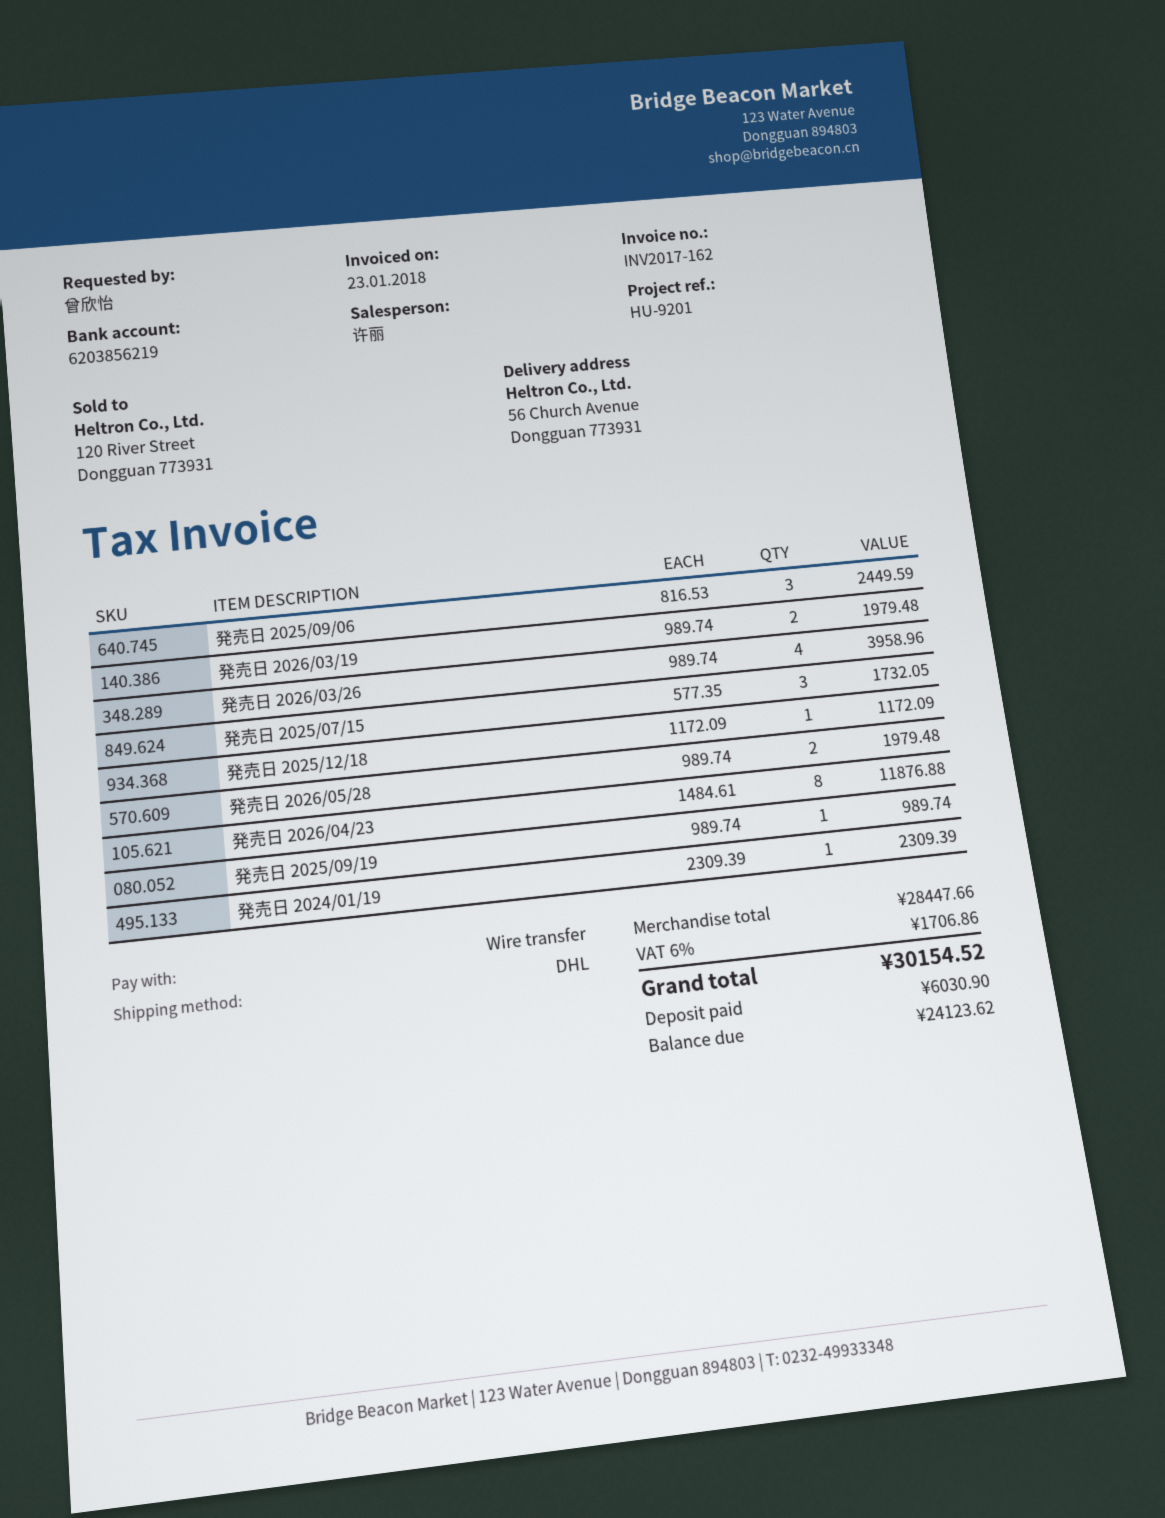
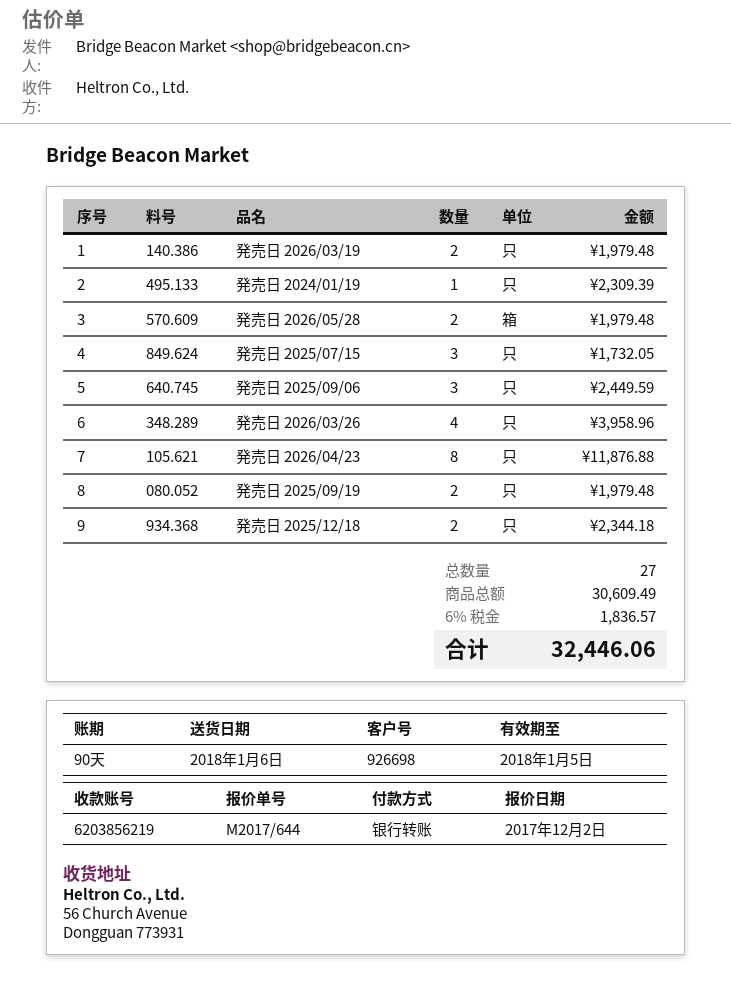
発売日 2025/12/18: 1 for 1172.09 -> 2 for 2344.18
発売日 2025/09/19: 1 for 989.74 -> 2 for 1979.48
subtotal: 28447.66 -> 30609.49
tax: 6% = 1706.86 -> 6% = 1836.57
total: 30154.52 -> 32446.06

